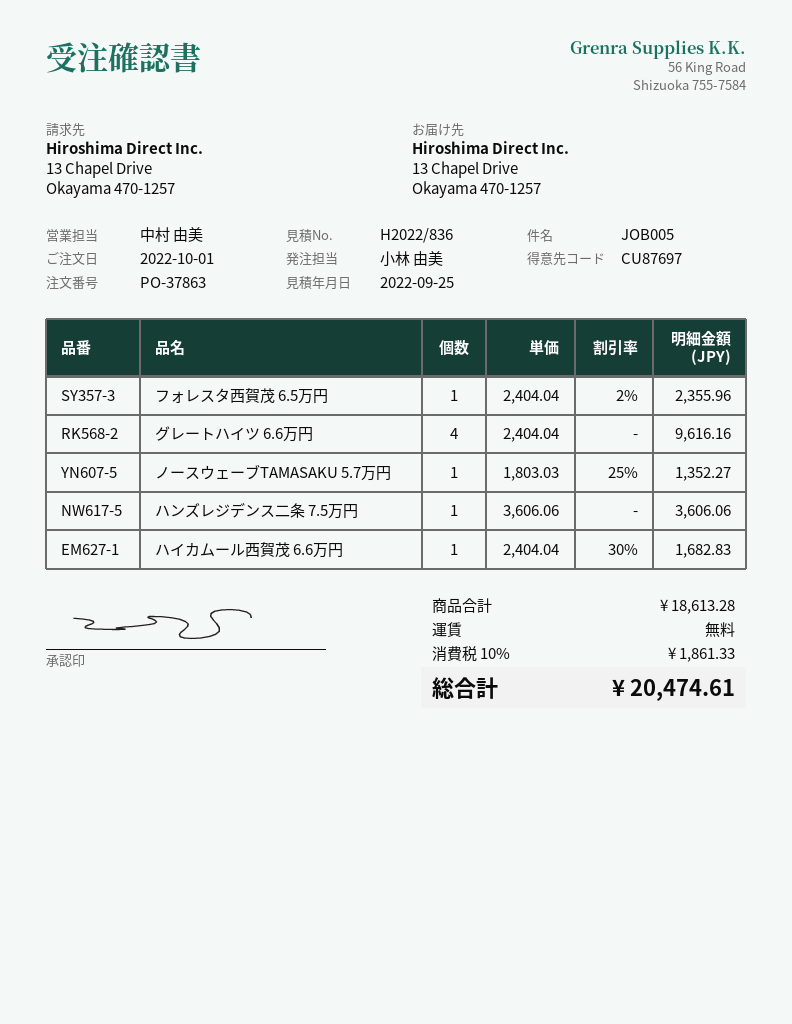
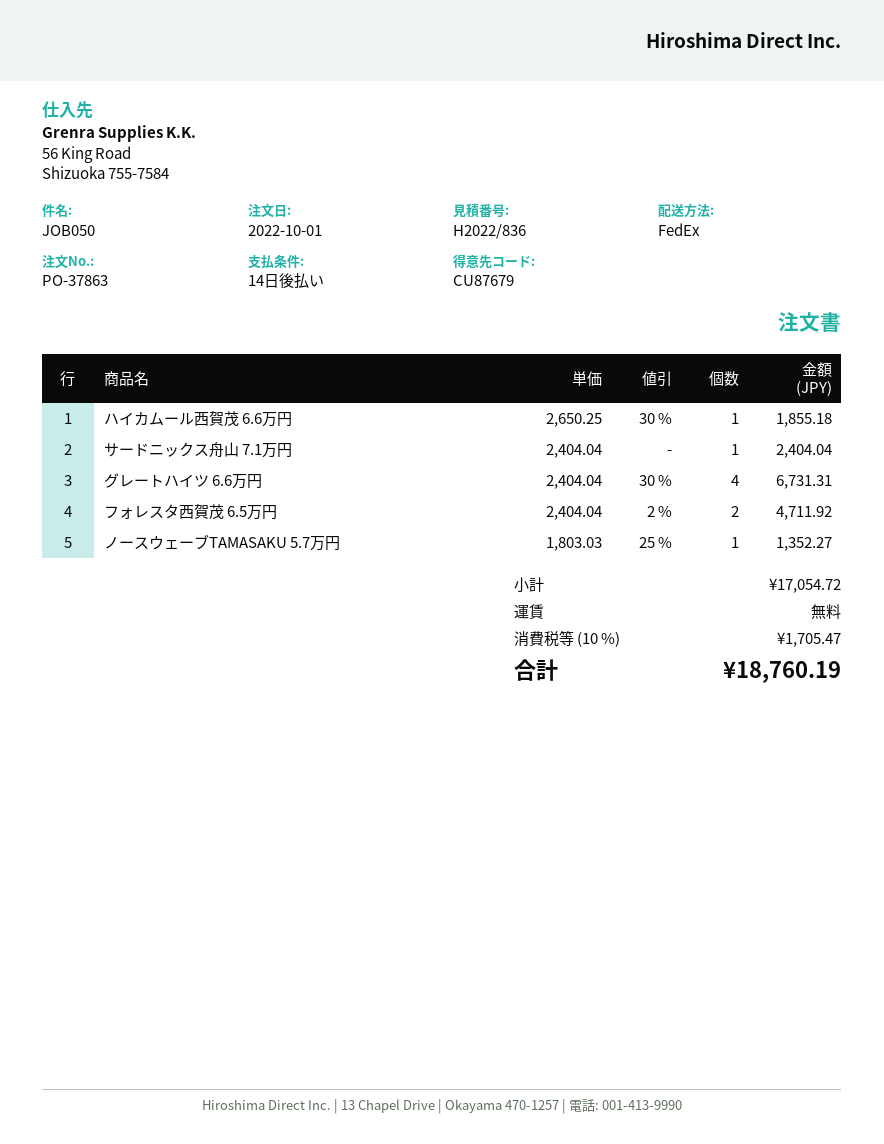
customer number: CU87697 -> CU87679
reference: JOB005 -> JOB050
フォレスタ西賀茂 6.5万円: 1 x 2404.04 - 2% = 2355.96 -> 2 x 2404.04 - 2% = 4711.92
グレートハイツ 6.6万円: 4 x 2404.04 = 9616.16 -> 4 x 2404.04 - 30% = 6731.31
ハンズレジデンス二条 7.5万円: 1 x 3606.06 = 3606.06 -> none
ハイカムール西賀茂 6.6万円: 1 x 2404.04 - 30% = 1682.83 -> 1 x 2650.25 - 30% = 1855.18
サードニックス舟山 7.1万円: none -> 1 x 2404.04 = 2404.04
subtotal: 18613.28 -> 17054.72
tax: 10% = 1861.33 -> 10% = 1705.47
total: 20474.61 -> 18760.19

